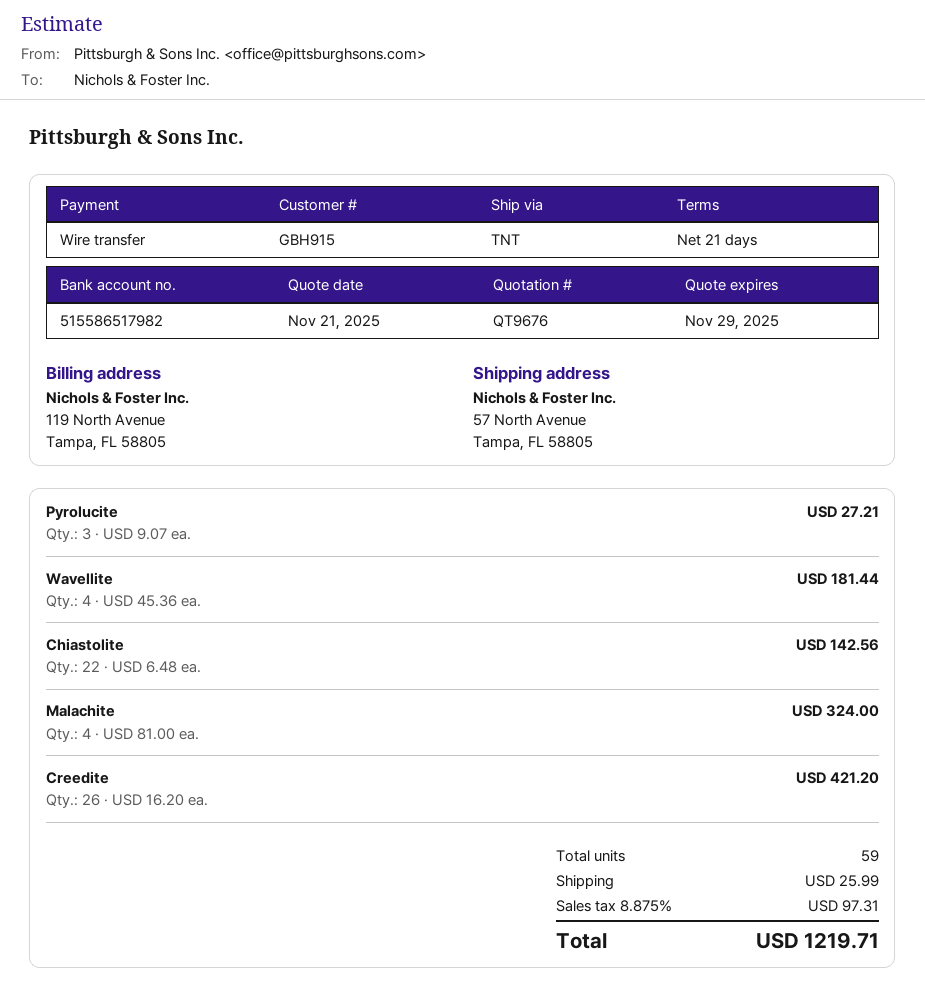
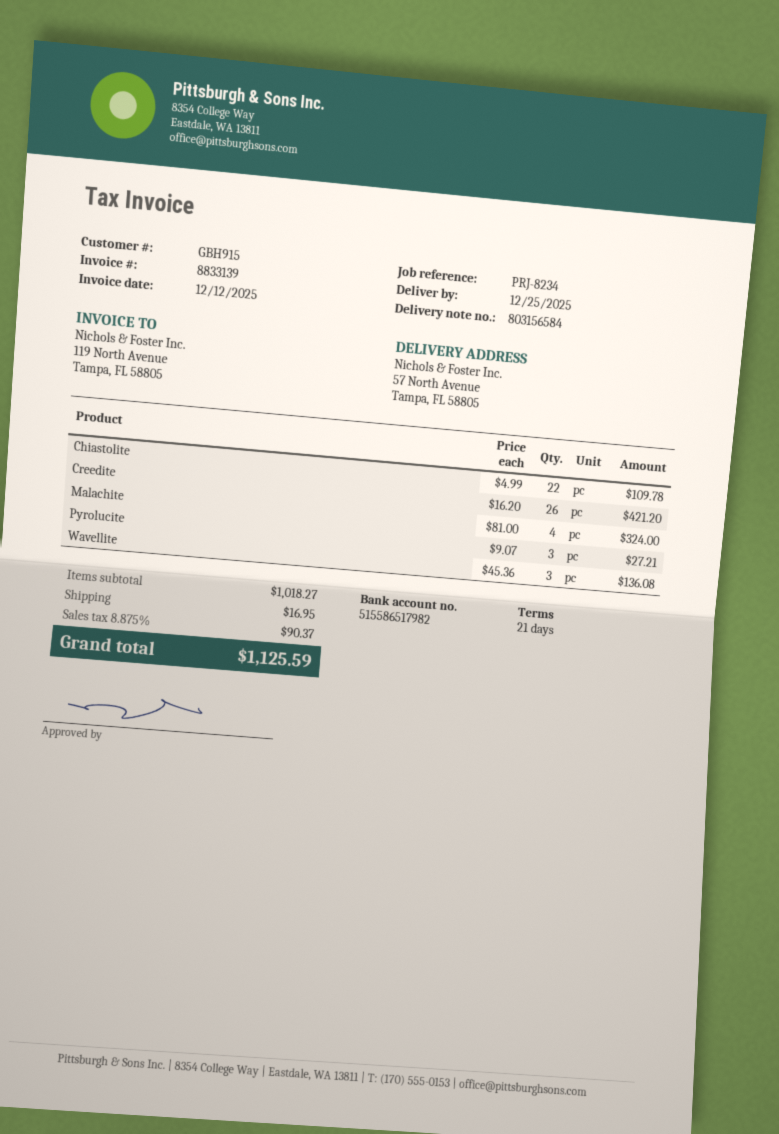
Wavellite: 4 x 45.36 = 181.44 -> 3 x 45.36 = 136.08
Chiastolite: 22 x 6.48 = 142.56 -> 22 x 4.99 = 109.78
shipping: 25.99 -> 16.95
tax: 8.875% = 97.31 -> 8.875% = 90.37
total: 1219.71 -> 1125.59

